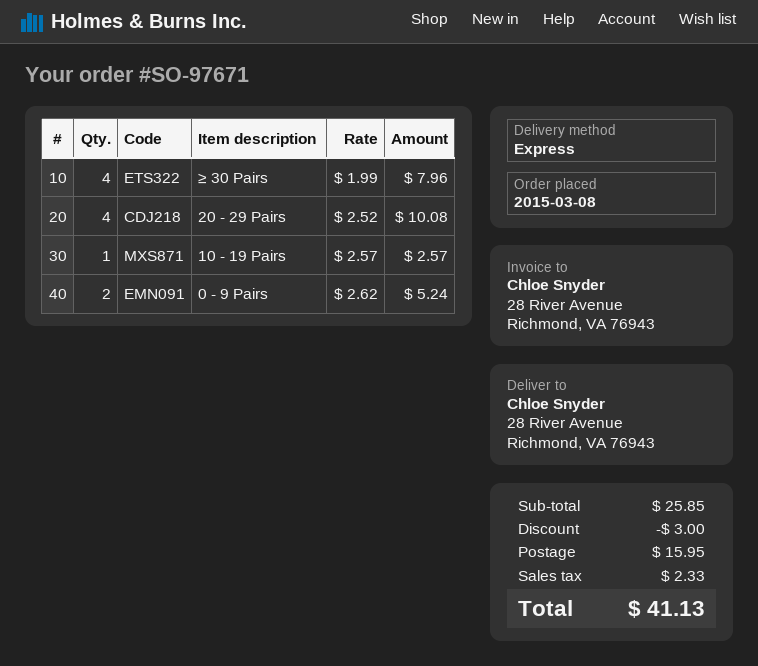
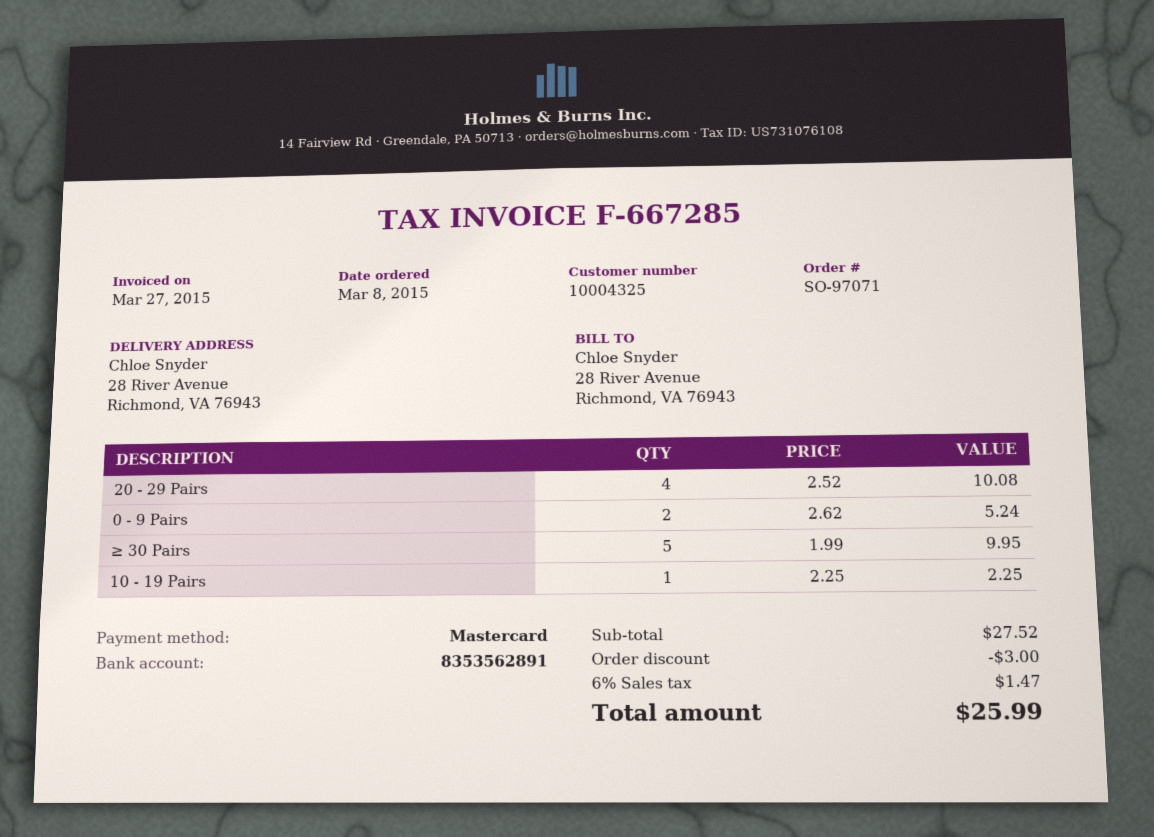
order number: SO-97671 -> SO-97071
≥ 30 Pairs: 4 x 1.99 = 7.96 -> 5 x 1.99 = 9.95
10 - 19 Pairs: 1 x 2.57 = 2.57 -> 1 x 2.25 = 2.25
subtotal: 25.85 -> 27.52
shipping: 15.95 -> none
tax: 2.33 -> 1.47
total: 41.13 -> 25.99

